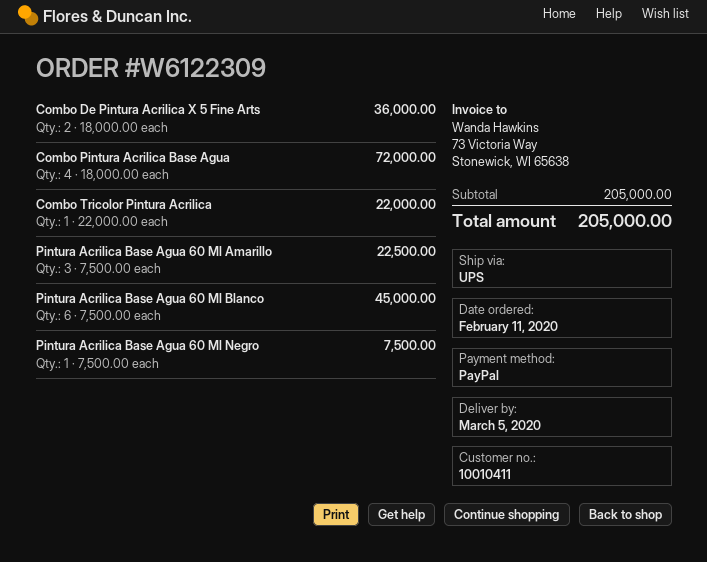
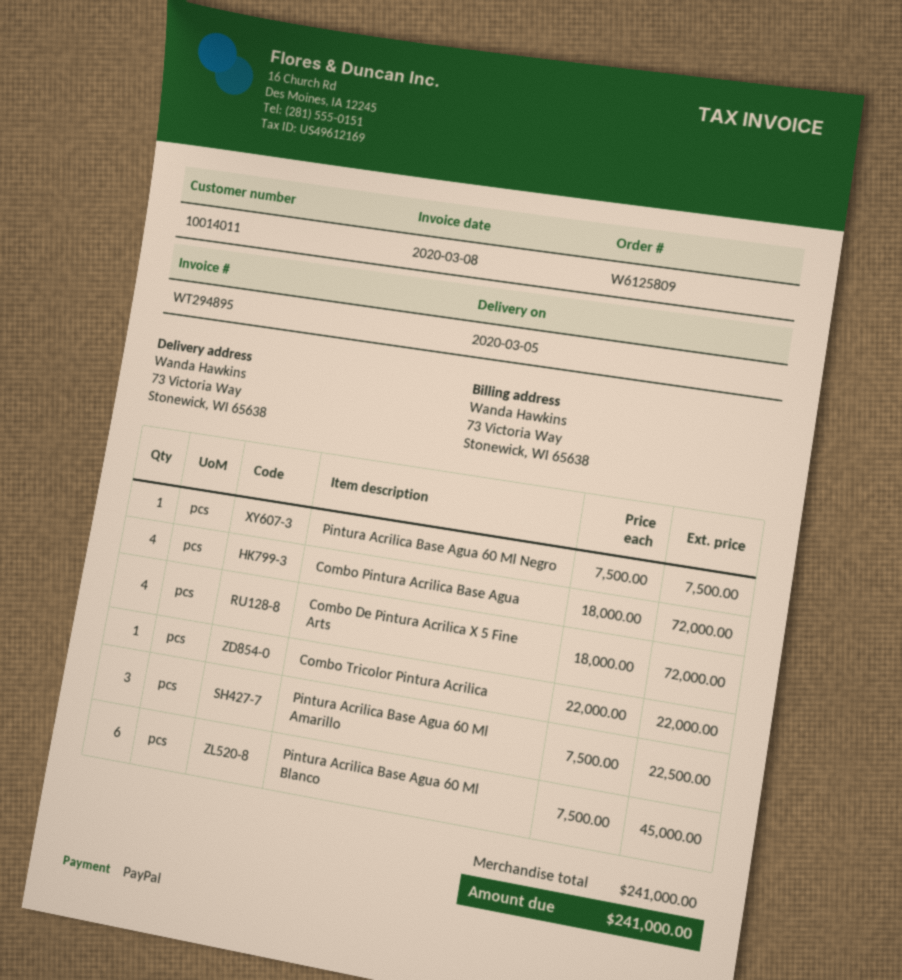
order number: W6122309 -> W6125809
customer number: 10010411 -> 10014011
Combo De Pintura Acrilica X 5 Fine Arts: 2 x 18000.00 = 36000.00 -> 4 x 18000.00 = 72000.00
subtotal: 205000.00 -> 241000.00
total: 205000.00 -> 241000.00

